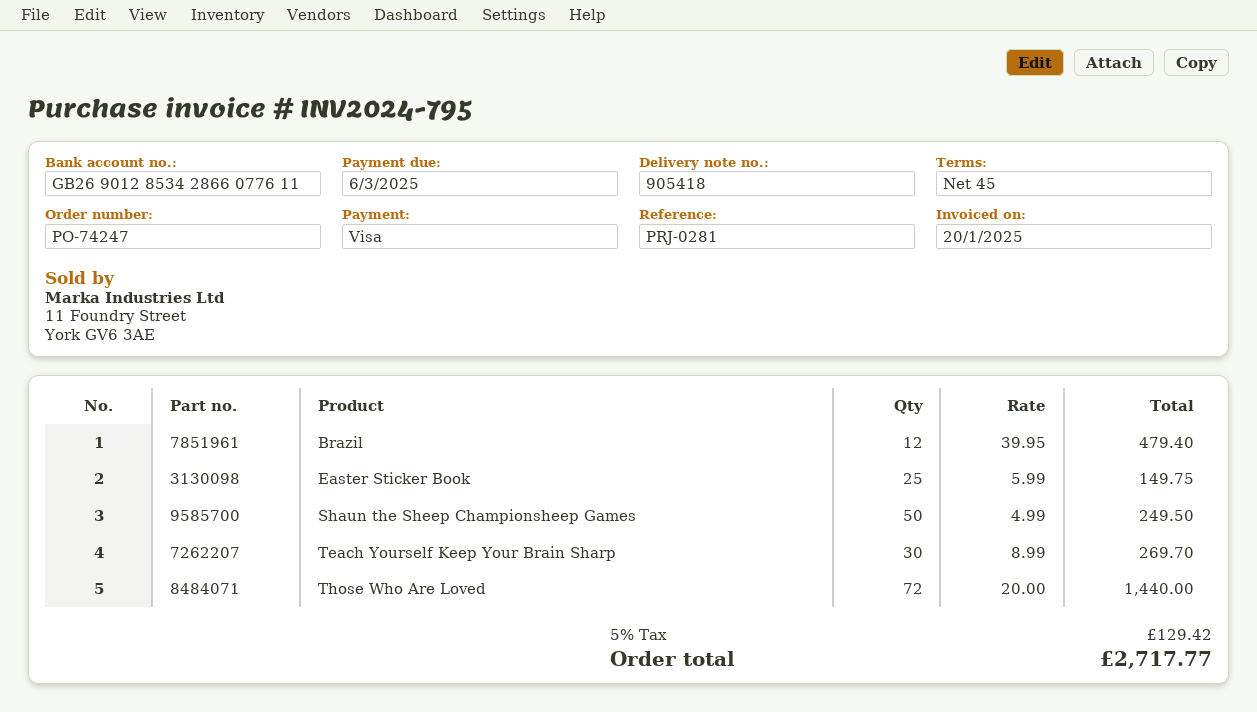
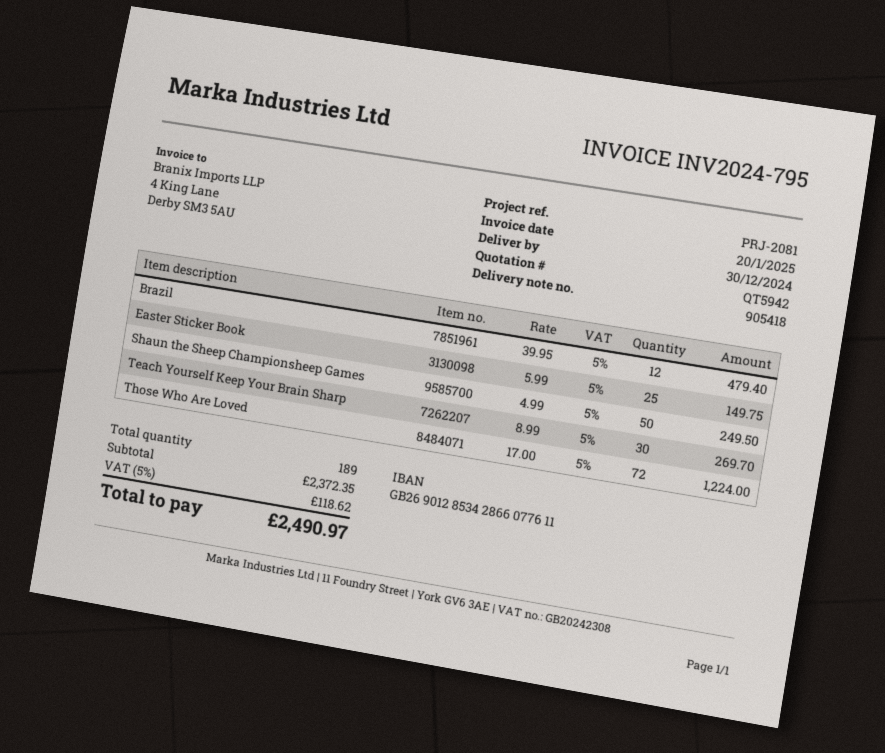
reference: PRJ-0281 -> PRJ-2081
Those Who Are Loved: 72 x 20.00 = 1440.00 -> 72 x 17.00 = 1224.00
tax: 5% = 129.42 -> 5% = 118.62
total: 2717.77 -> 2490.97

